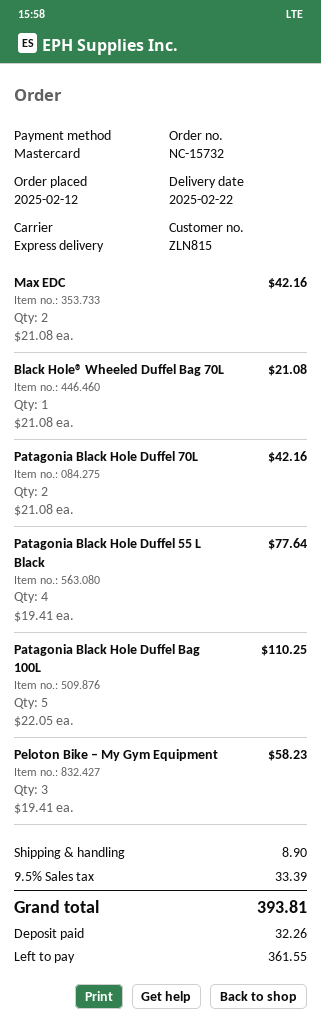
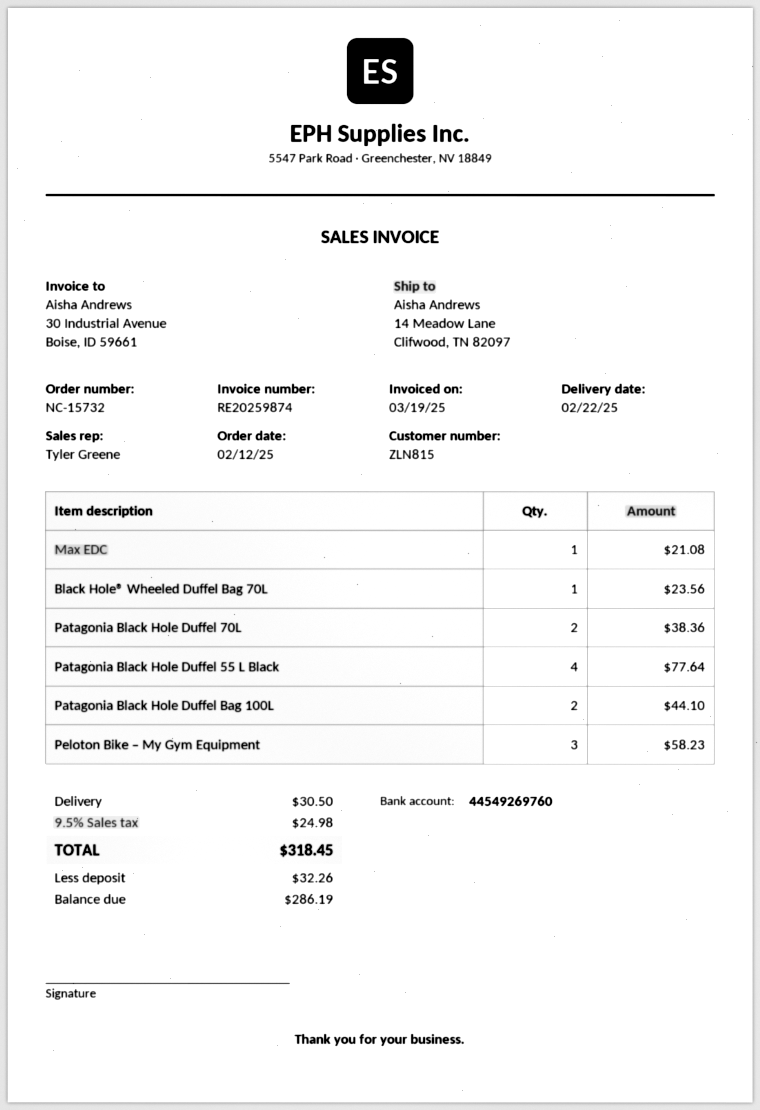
Max EDC: 2 for 42.16 -> 1 for 21.08
Black Hole® Wheeled Duffel Bag 70L: 1 for 21.08 -> 1 for 23.56
Patagonia Black Hole Duffel 70L: 2 for 42.16 -> 2 for 38.36
Patagonia Black Hole Duffel Bag 100L: 5 for 110.25 -> 2 for 44.10
shipping: 8.90 -> 30.50
tax: 9.5% = 33.39 -> 9.5% = 24.98
total: 393.81 -> 318.45
balance: 361.55 -> 286.19

